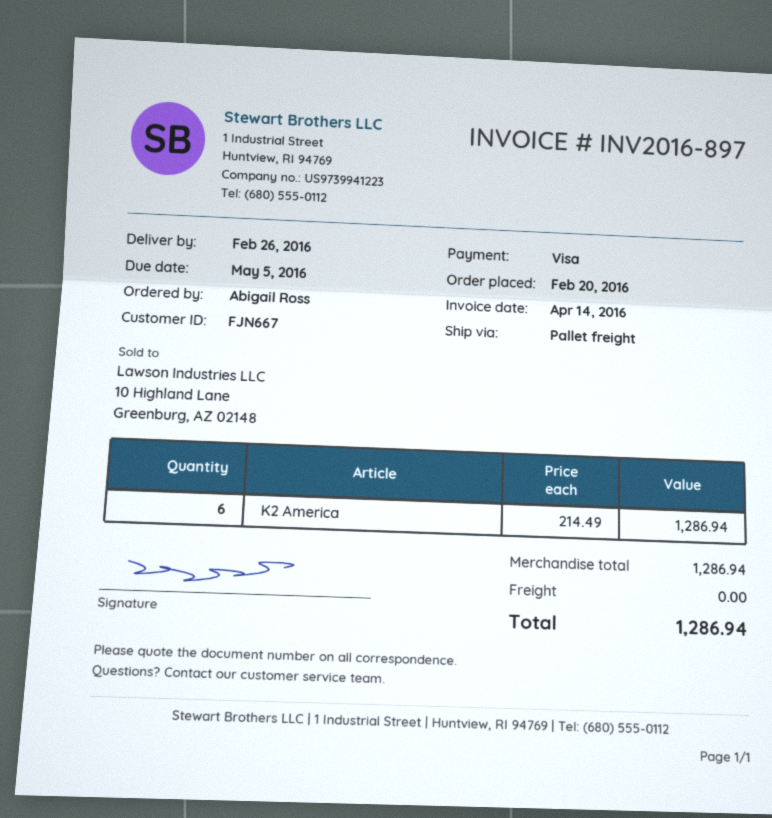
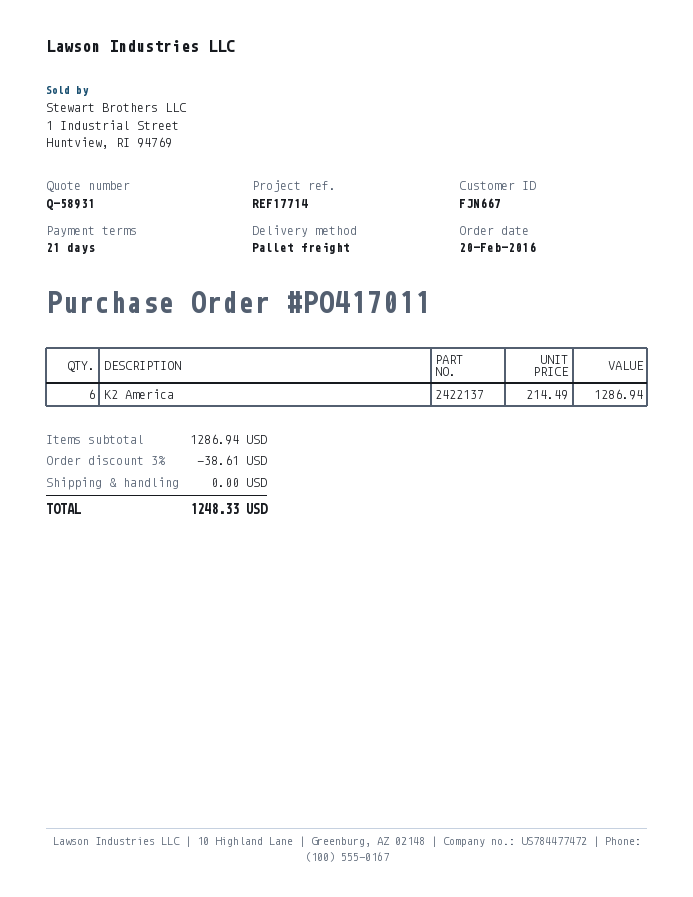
discount: none -> 3% = 38.61
total: 1286.94 -> 1248.33

